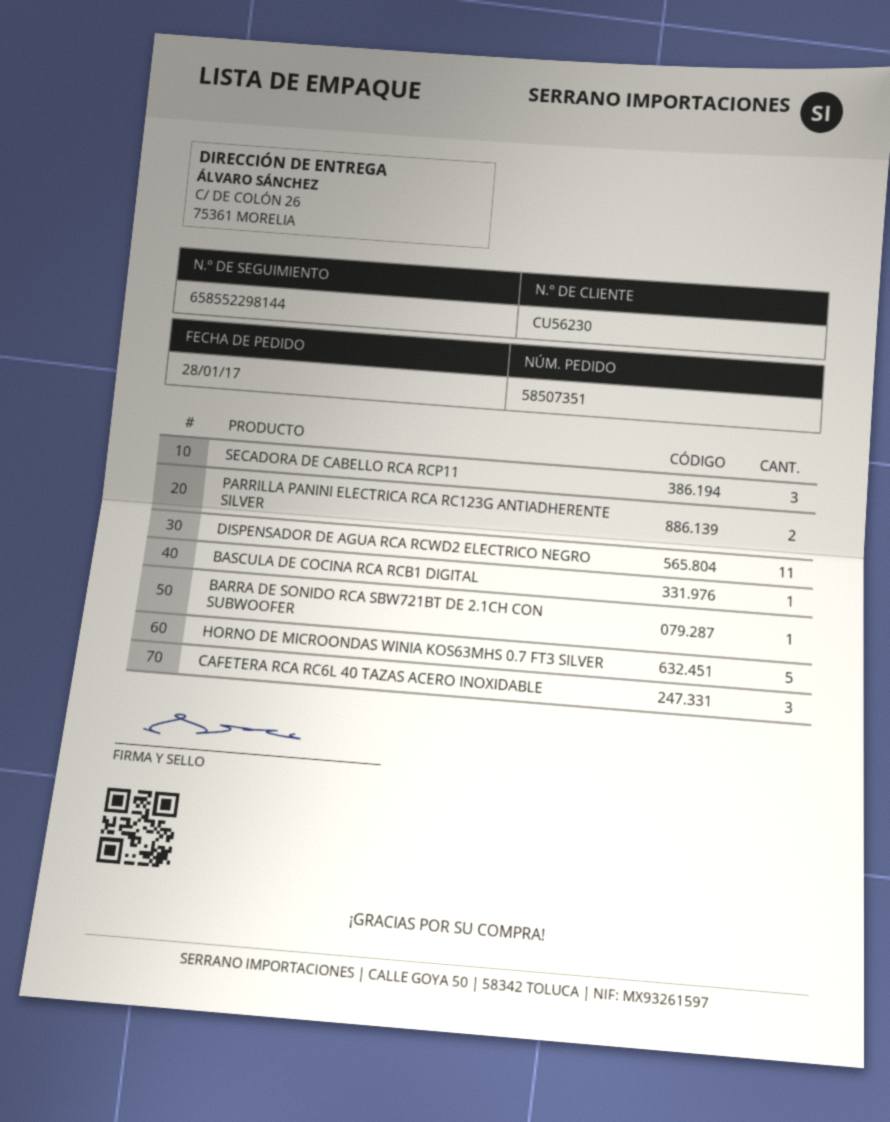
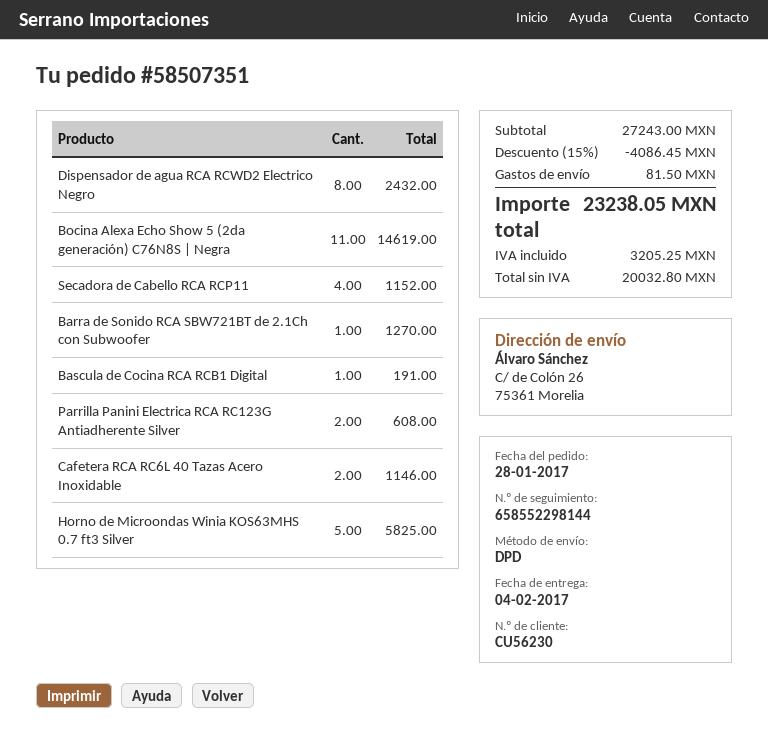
SECADORA DE CABELLO RCA RCP11: 3 -> 4
DISPENSADOR DE AGUA RCA RCWD2 ELECTRICO NEGRO: 11 -> 8
CAFETERA RCA RC6L 40 TAZAS ACERO INOXIDABLE: 3 -> 2
Bocina Alexa Echo Show 5 (2da generación) C76N8S | Negra: none -> 11

